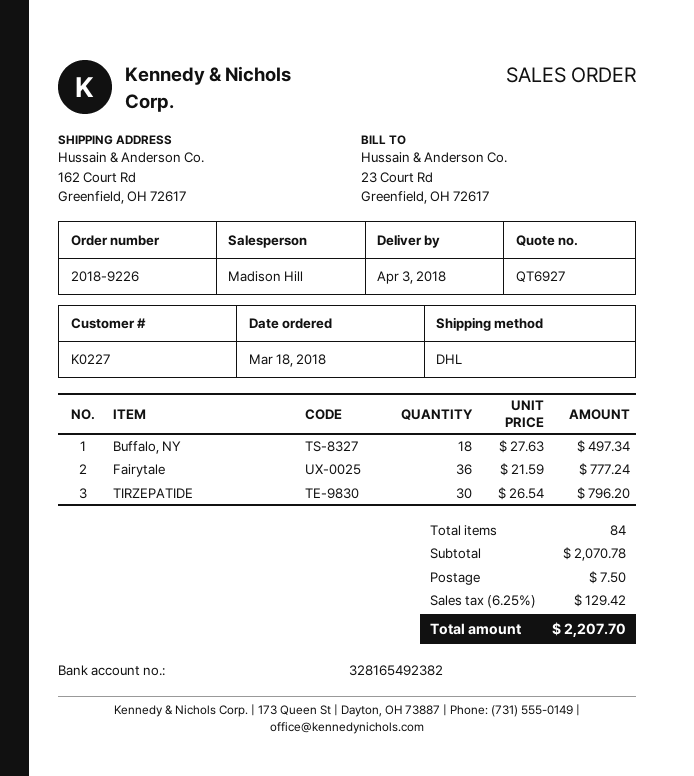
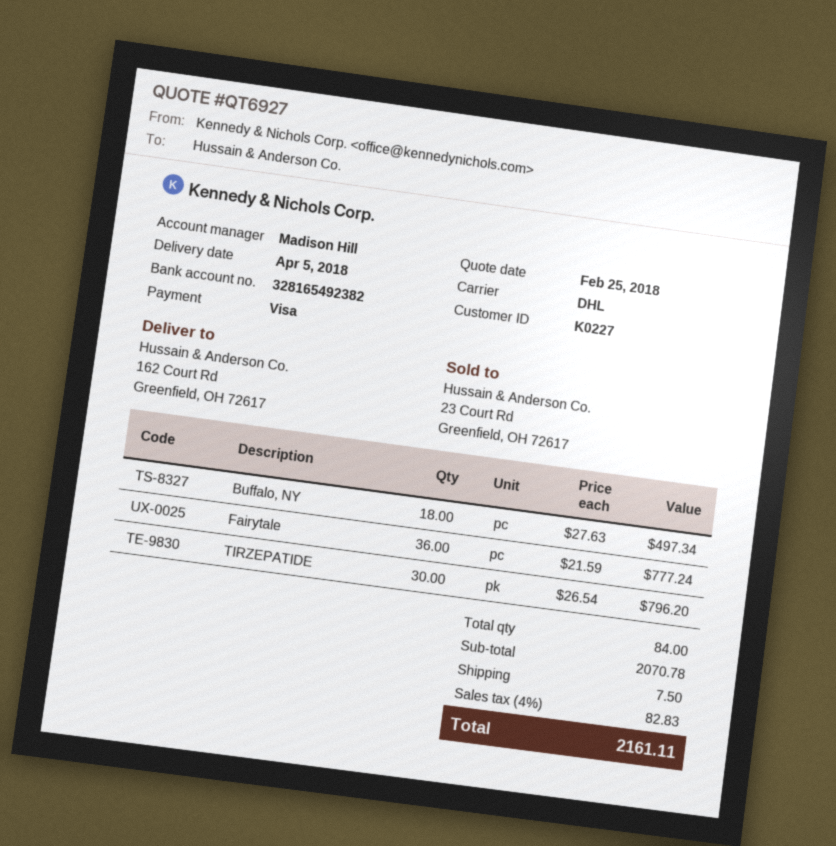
delivery date: 2018-04-03 -> 2018-04-05
tax: 6.25% = 129.42 -> 4% = 82.83
total: 2207.70 -> 2161.11

